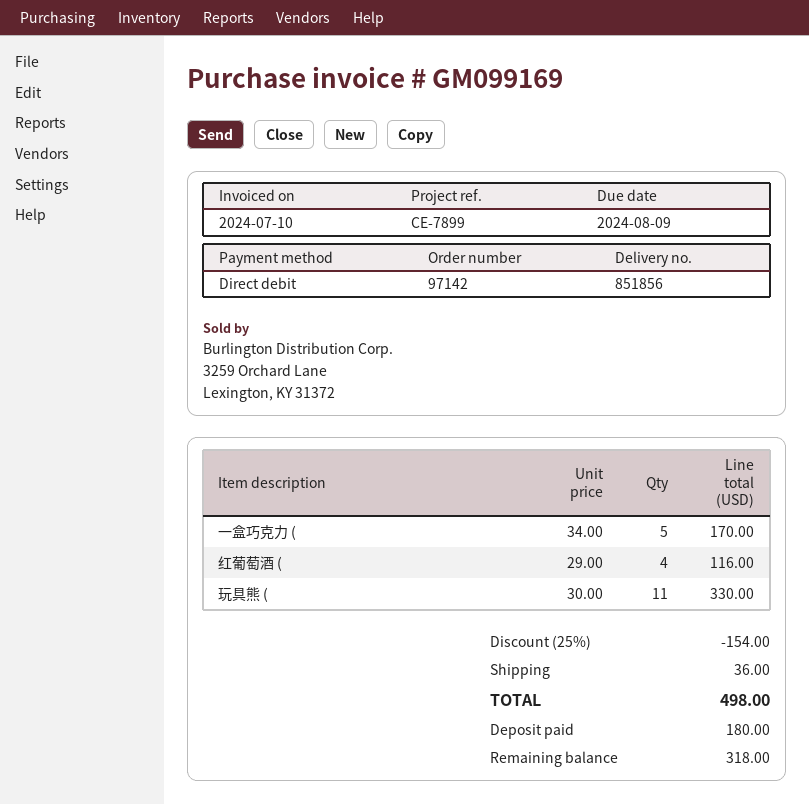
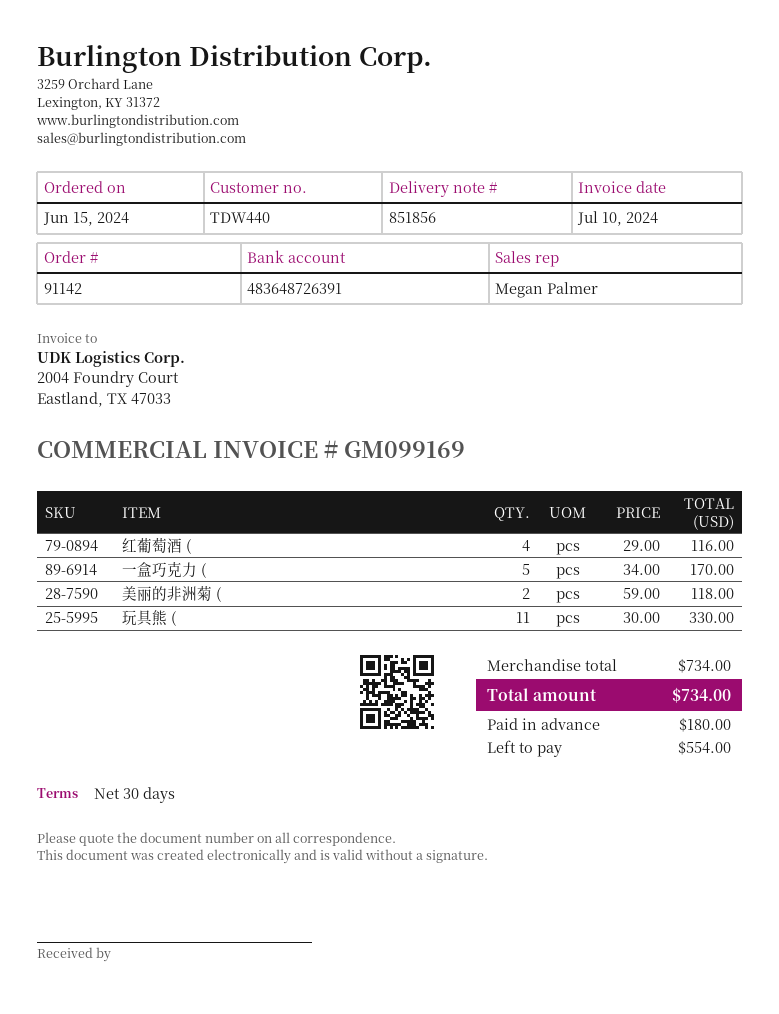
order number: 97142 -> 91142
美丽的非洲菊 (: none -> 2 x 59.00 = 118.00
discount: 25% = 154.00 -> none
shipping: 36.00 -> none
total: 498.00 -> 734.00
balance: 318.00 -> 554.00

